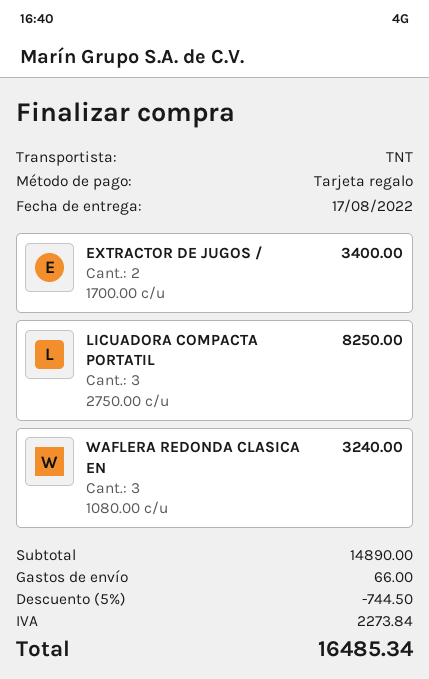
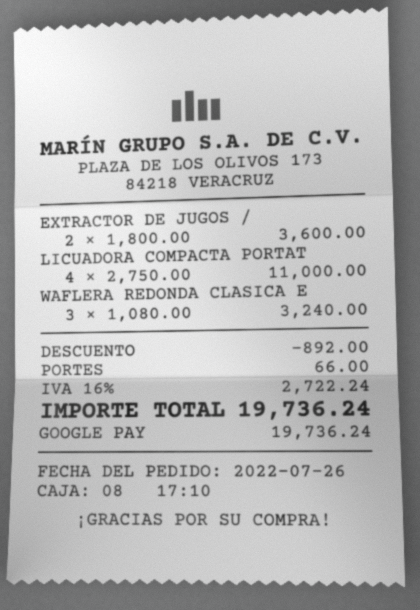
payment method: gift card -> Google Pay
EXTRACTOR DE JUGOS /: 2 x 1700.00 = 3400.00 -> 2 x 1800.00 = 3600.00
LICUADORA COMPACTA PORTATIL: 3 x 2750.00 = 8250.00 -> 4 x 2750.00 = 11000.00
discount: 744.50 -> 892.00
tax: 2273.84 -> 2722.24
total: 16485.34 -> 19736.24

